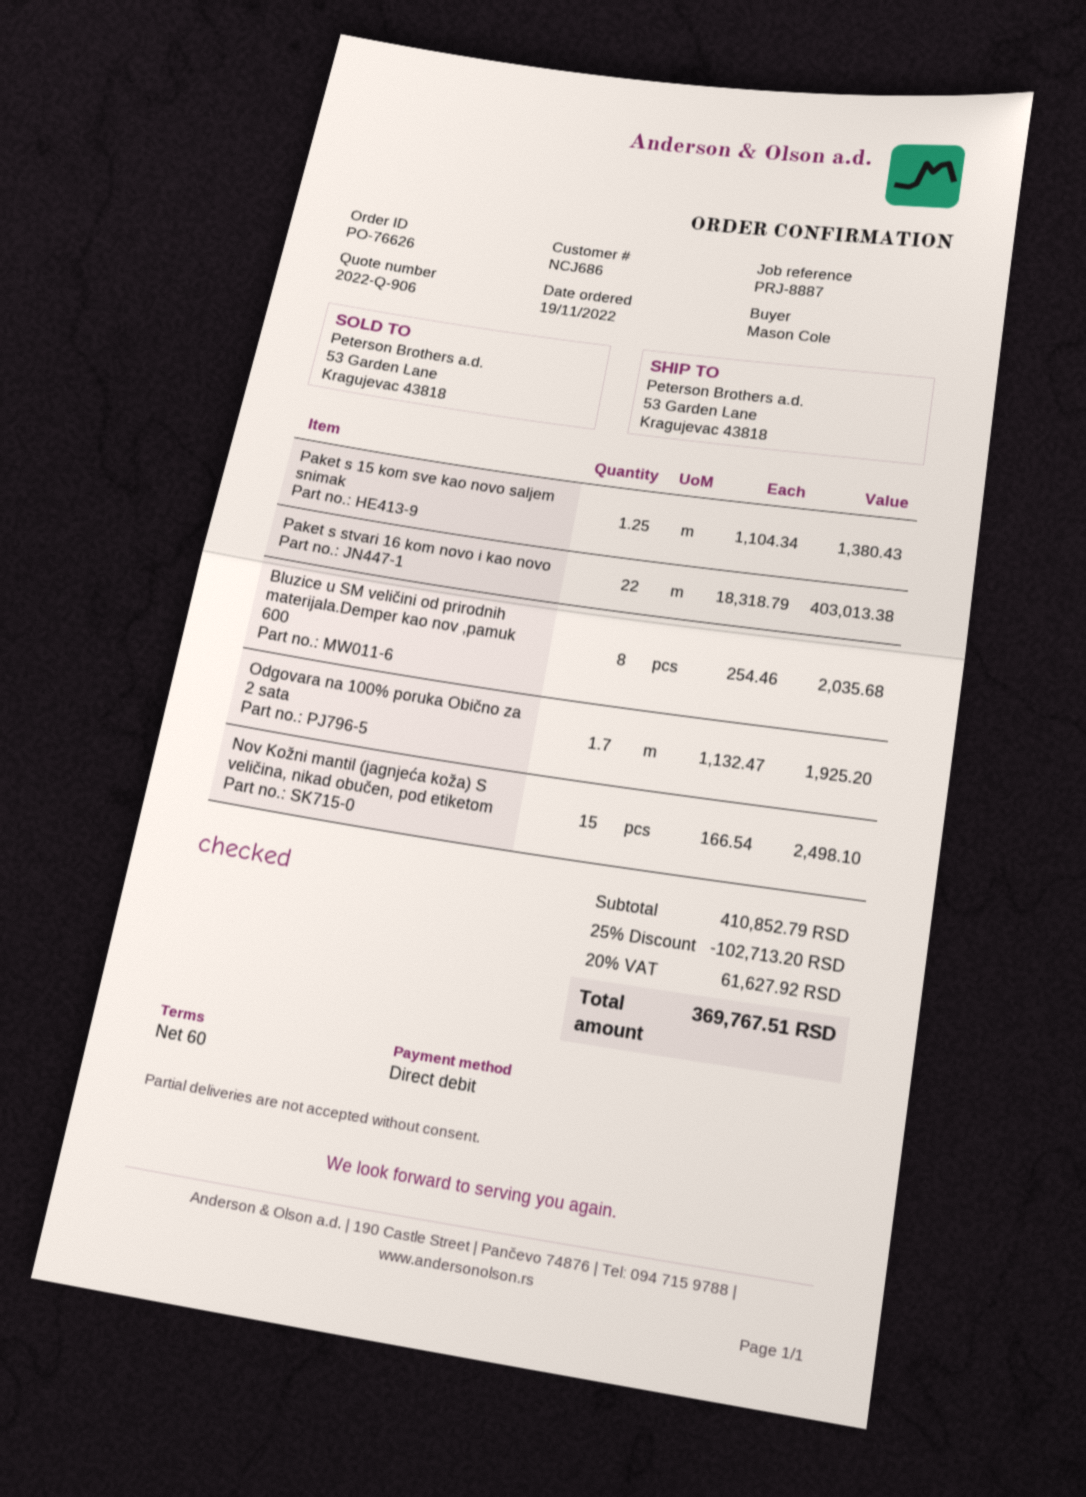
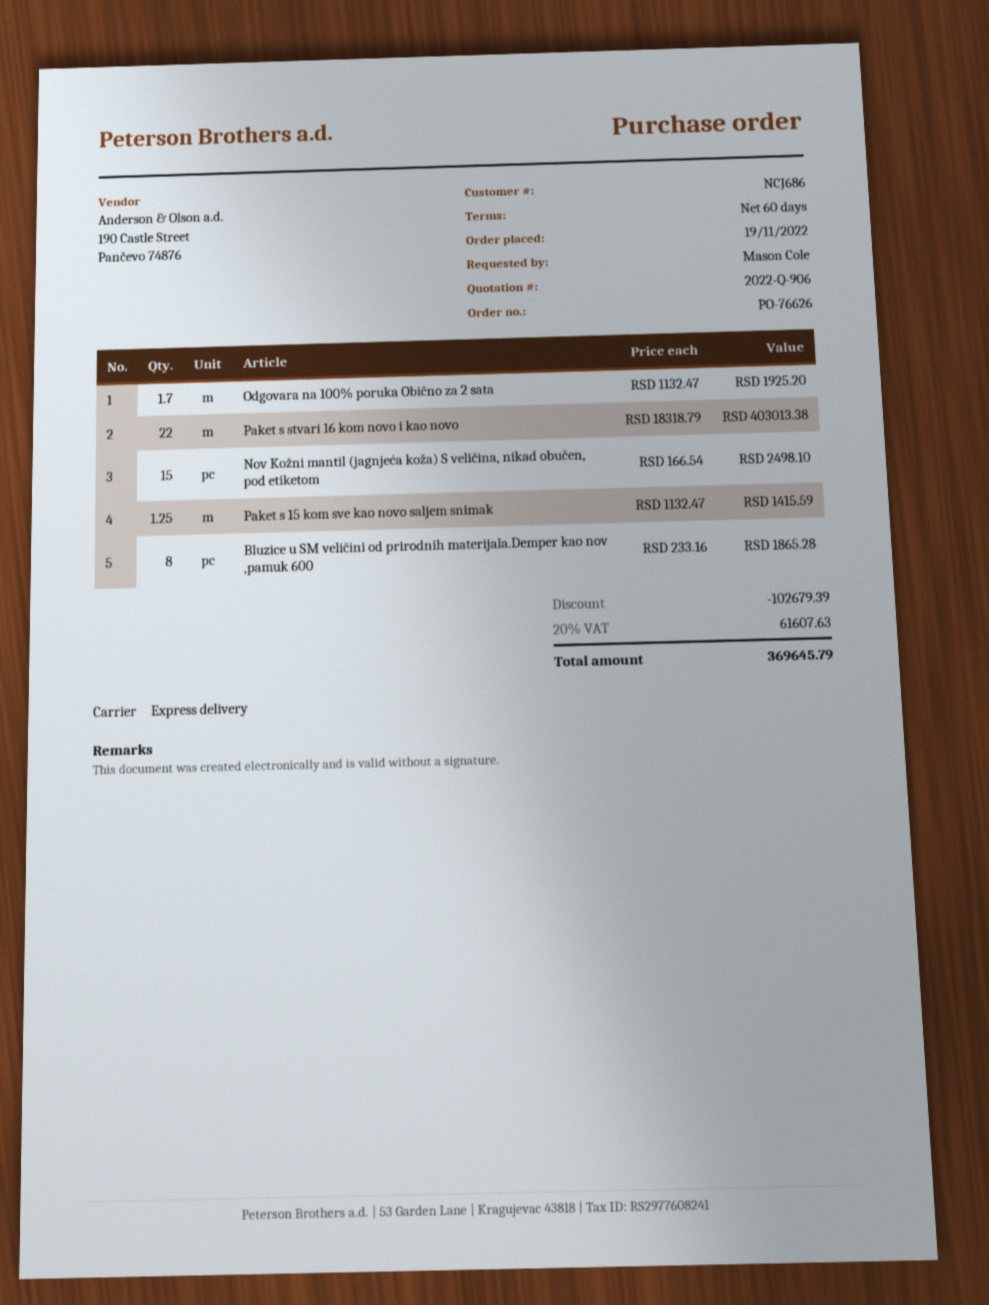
Paket s 15 kom sve kao novo saljem snimak: 1.25 x 1104.34 = 1380.43 -> 1.25 x 1132.47 = 1415.59
Bluzice u SM veličini od prirodnih materijala.Demper kao nov ,pamuk 600: 8 x 254.46 = 2035.68 -> 8 x 233.16 = 1865.28
discount: 102713.20 -> 102679.39
tax: 20% = 61627.92 -> 20% = 61607.63
total: 369767.51 -> 369645.79

